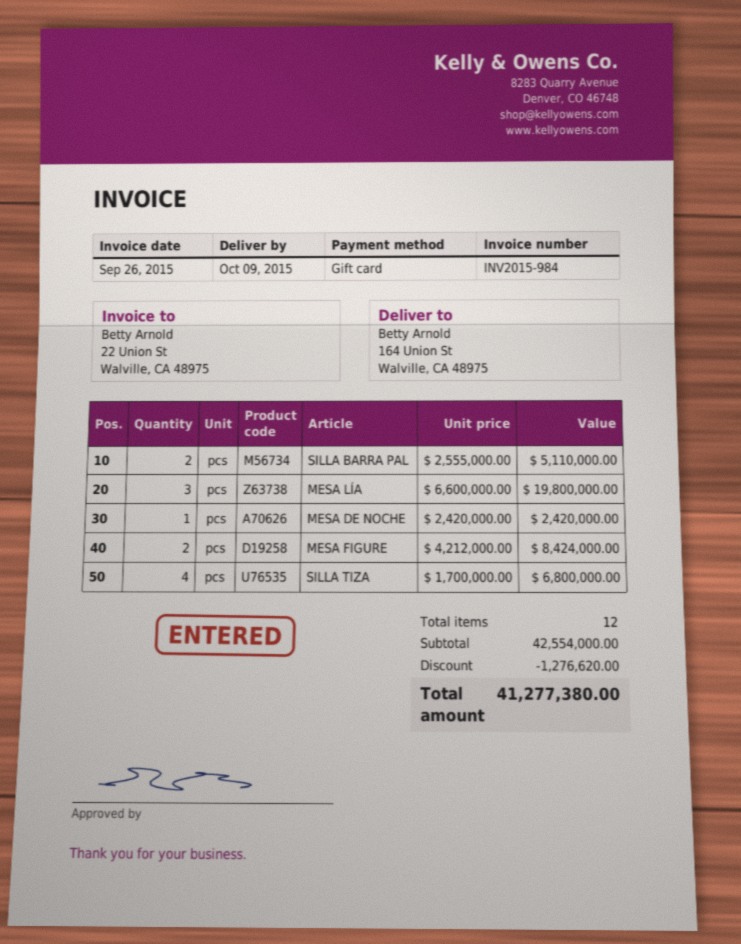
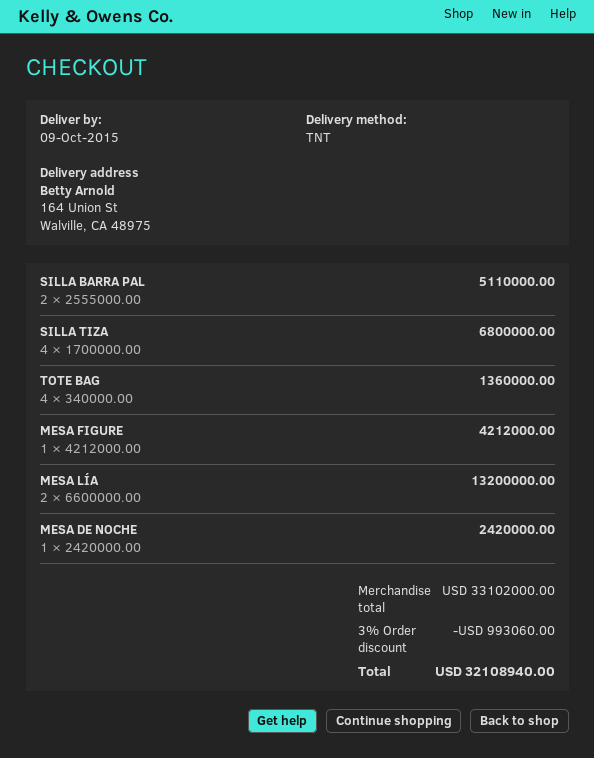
MESA LÍA: 3 x 6600000.00 = 19800000.00 -> 2 x 6600000.00 = 13200000.00
MESA FIGURE: 2 x 4212000.00 = 8424000.00 -> 1 x 4212000.00 = 4212000.00
TOTE BAG: none -> 4 x 340000.00 = 1360000.00
subtotal: 42554000.00 -> 33102000.00
discount: 1276620.00 -> 993060.00
total: 41277380.00 -> 32108940.00

